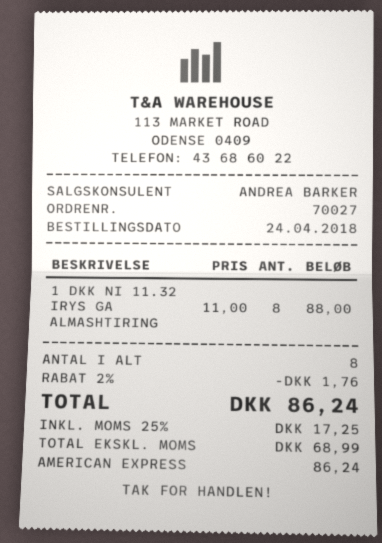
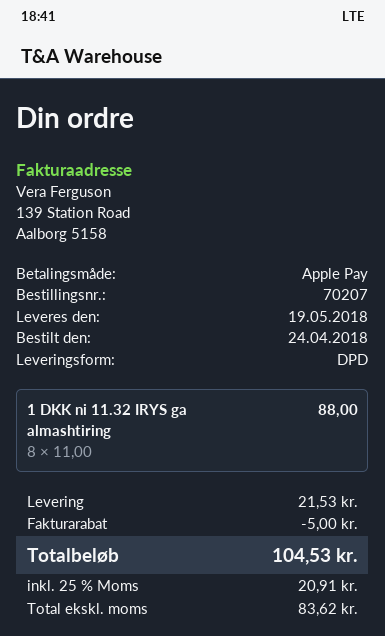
order number: 70027 -> 70207
payment method: American Express -> Apple Pay
discount: 1.76 -> 5.00
shipping: none -> 21.53
net: 68.99 -> 83.62
tax: 25% = 17.25 -> 25% = 20.91
total: 86.24 -> 104.53

